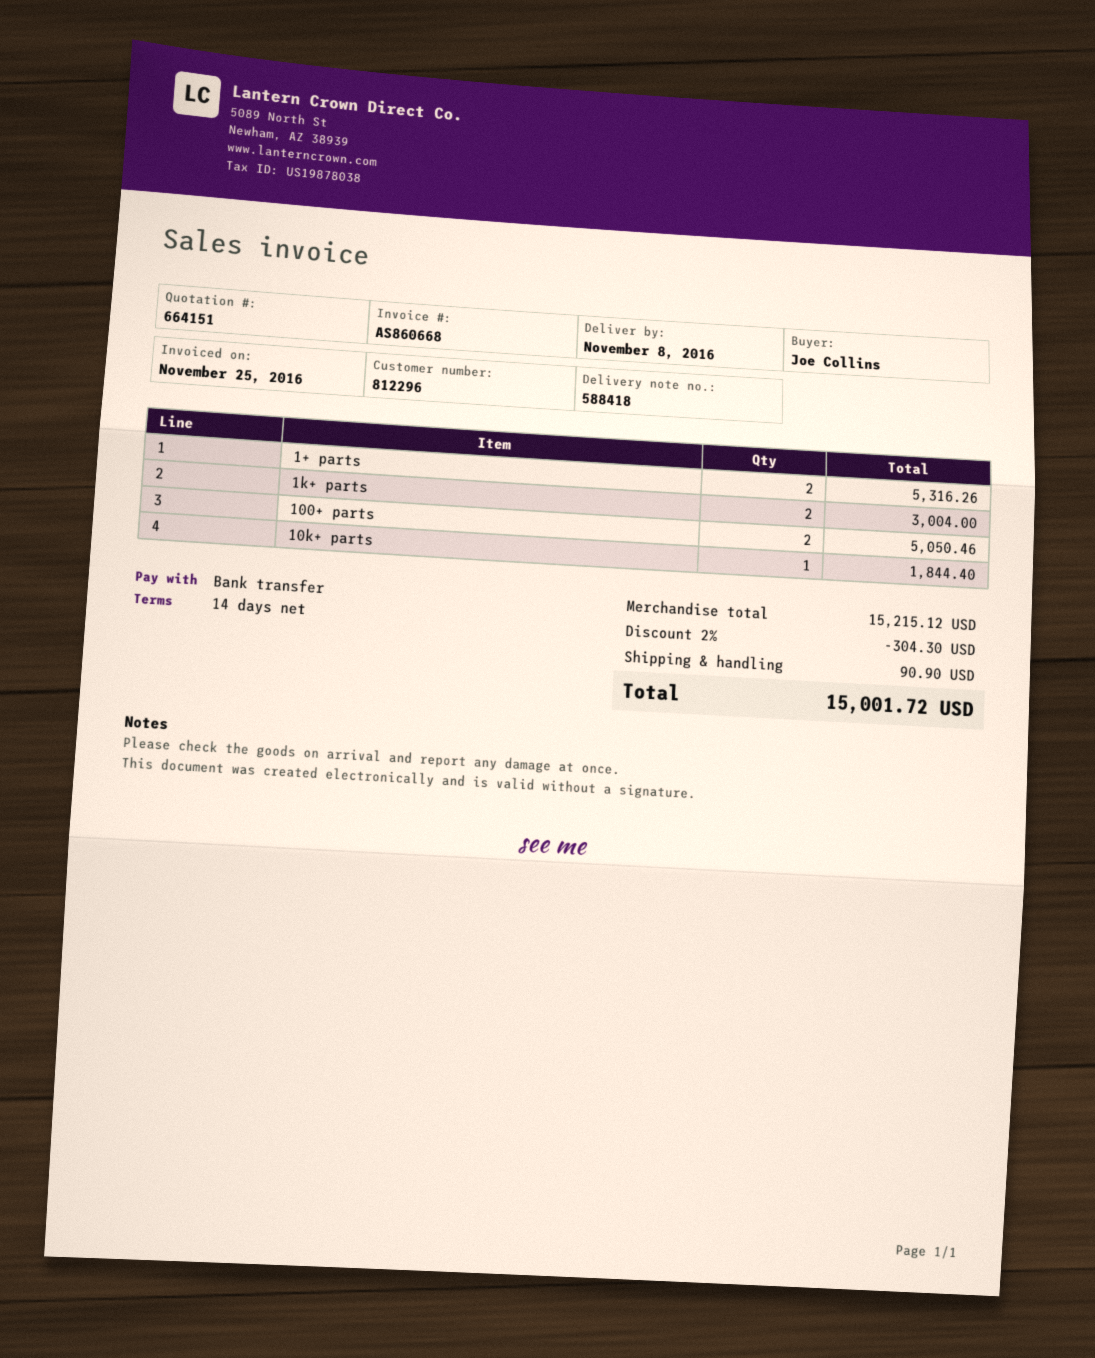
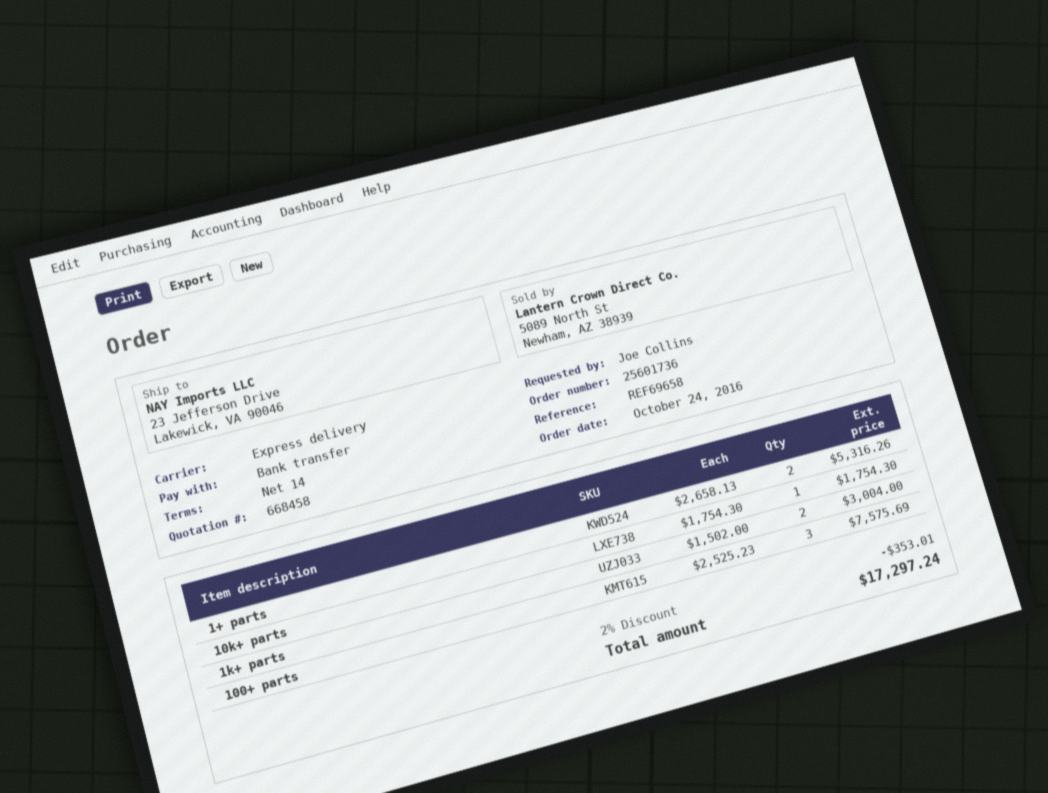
quote number: 664151 -> 668458
100+ parts: 2 for 5050.46 -> 3 for 7575.69
10k+ parts: 1 for 1844.40 -> 1 for 1754.30
discount: 2% = 304.30 -> 2% = 353.01
shipping: 90.90 -> none
total: 15001.72 -> 17297.24

